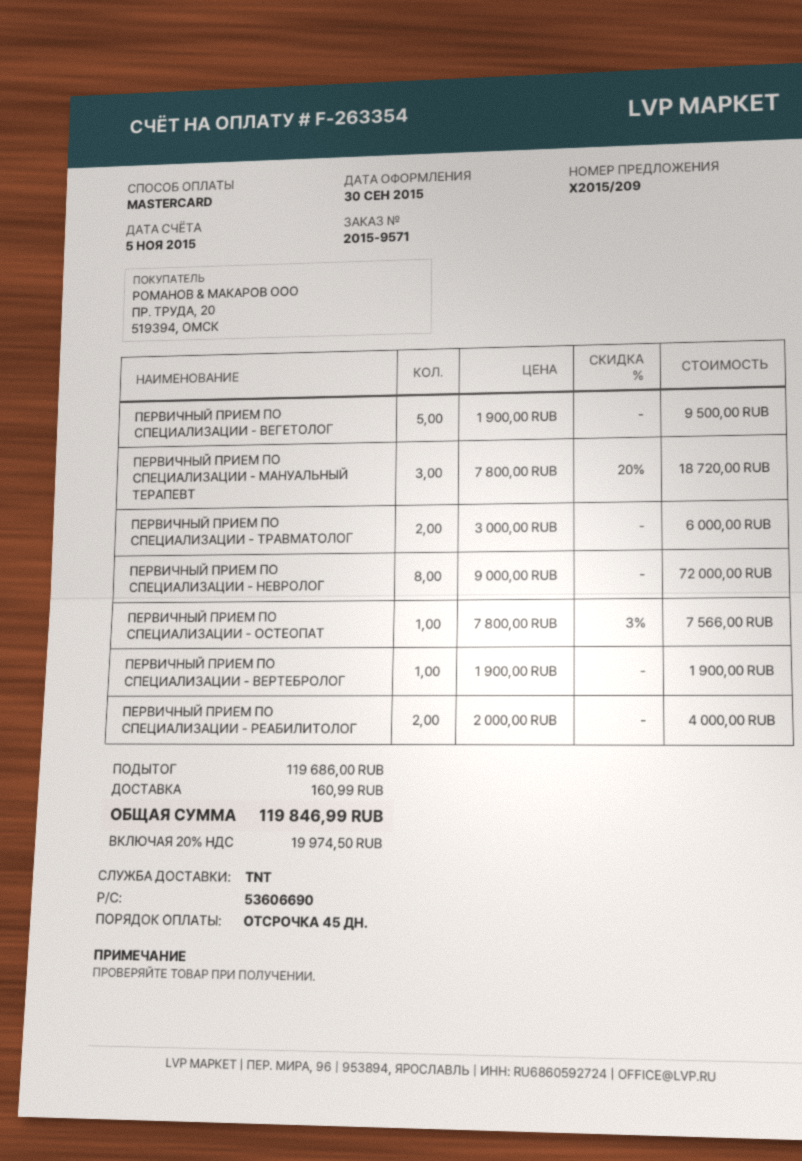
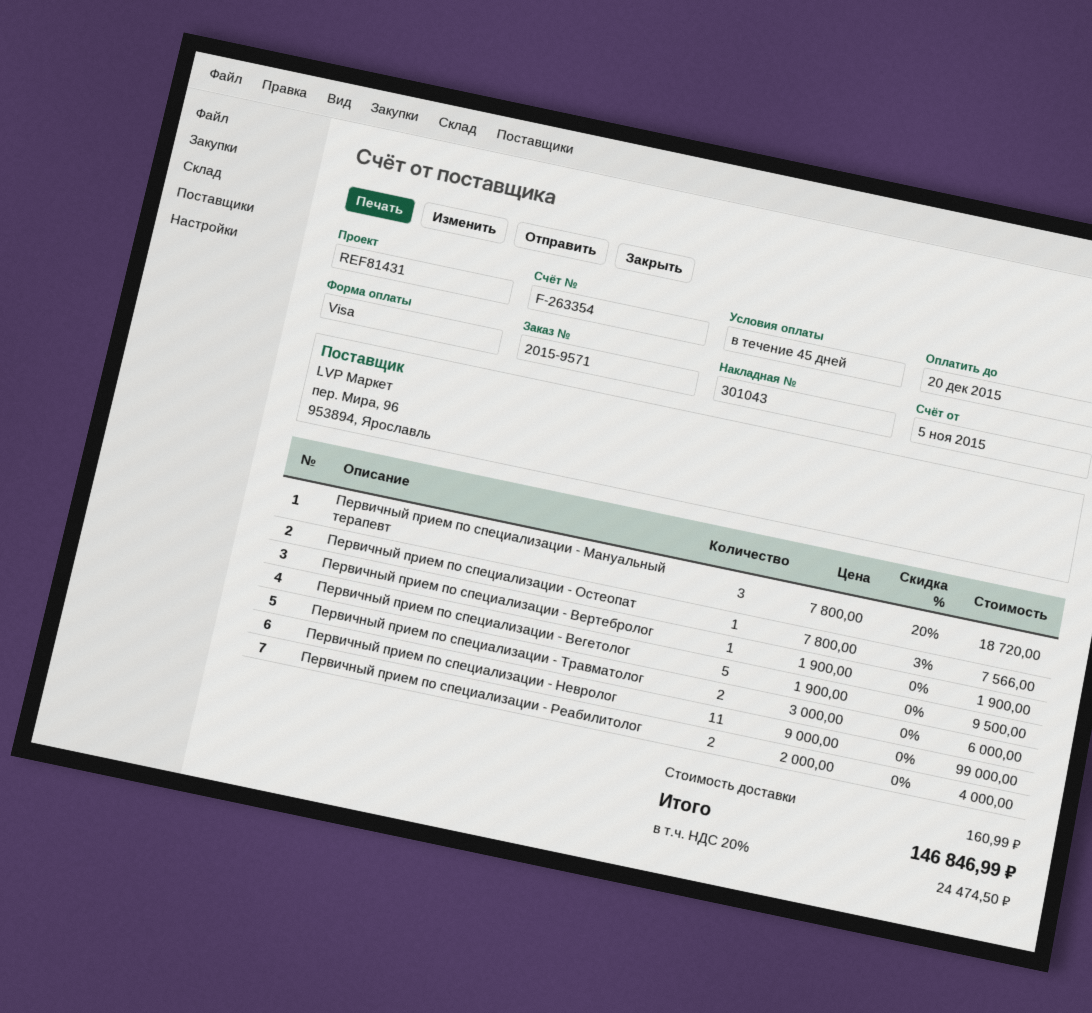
payment method: Mastercard -> Visa
ПЕРВИЧНЫЙ ПРИЕМ ПО СПЕЦИАЛИЗАЦИИ - НЕВРОЛОГ: 8 x 9000.00 = 72000.00 -> 11 x 9000.00 = 99000.00
tax: 20% = 19974.50 -> 20% = 24474.50
total: 119846.99 -> 146846.99

